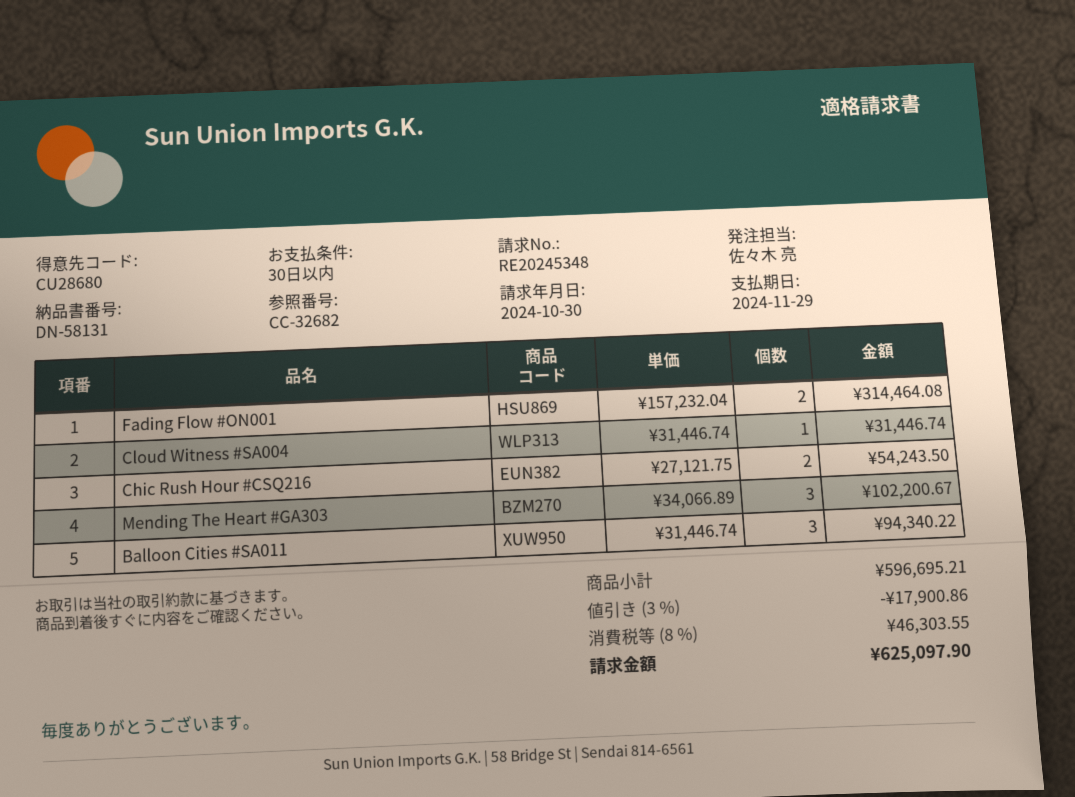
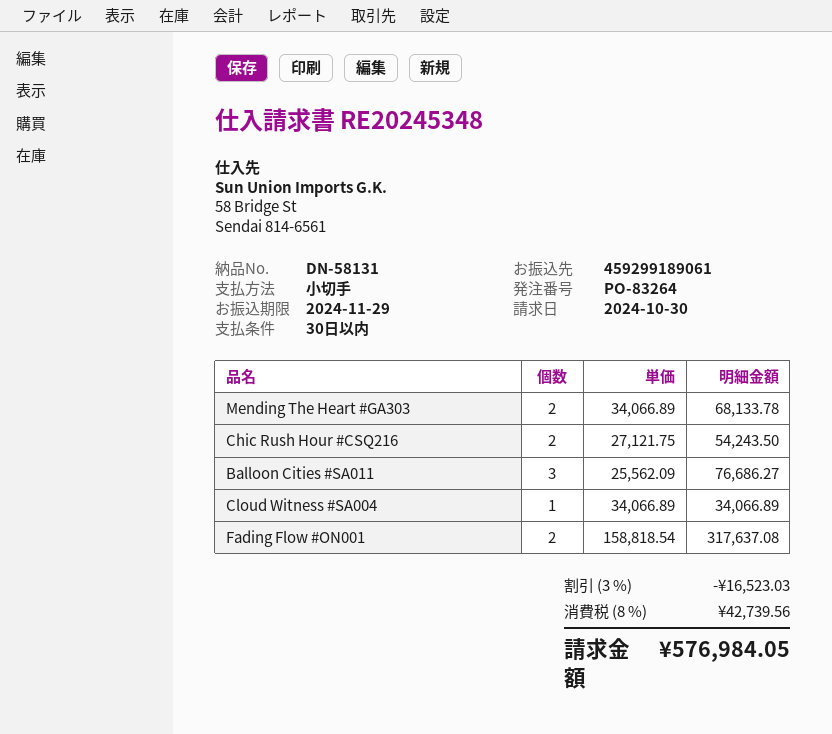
Fading Flow #ON001: 2 x 157232.04 = 314464.08 -> 2 x 158818.54 = 317637.08
Cloud Witness #SA004: 1 x 31446.74 = 31446.74 -> 1 x 34066.89 = 34066.89
Mending The Heart #GA303: 3 x 34066.89 = 102200.67 -> 2 x 34066.89 = 68133.78
Balloon Cities #SA011: 3 x 31446.74 = 94340.22 -> 3 x 25562.09 = 76686.27
discount: 3% = 17900.86 -> 3% = 16523.03
tax: 8% = 46303.55 -> 8% = 42739.56
total: 625097.90 -> 576984.05

